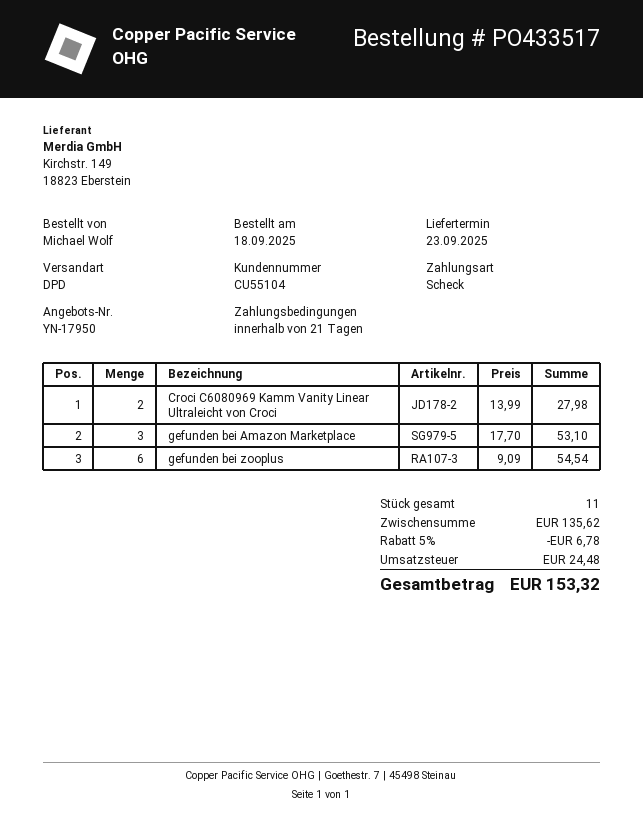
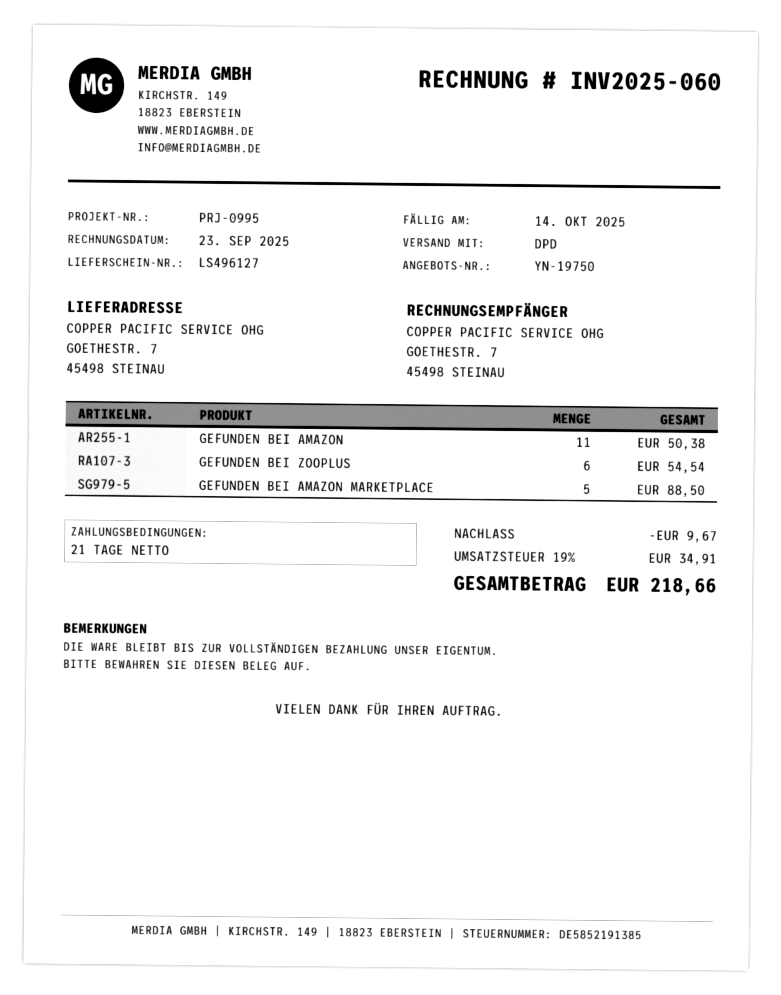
quote number: YN-17950 -> YN-19750
Croci C6080969 Kamm Vanity Linear Ultraleicht von Croci: 2 for 27.98 -> none
gefunden bei Amazon Marketplace: 3 for 53.10 -> 5 for 88.50
GEFUNDEN BEI AMAZON: none -> 11 for 50.38
discount: 6.78 -> 9.67
tax: 24.48 -> 34.91
total: 153.32 -> 218.66

